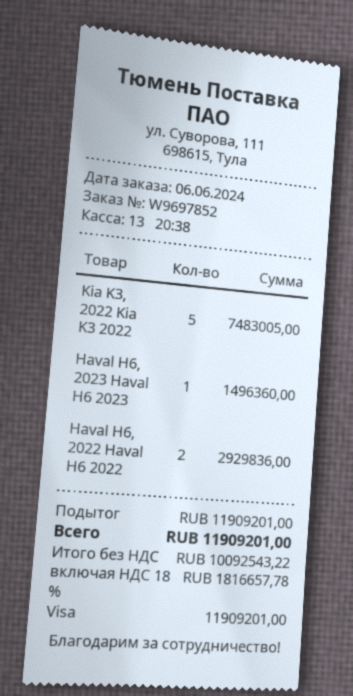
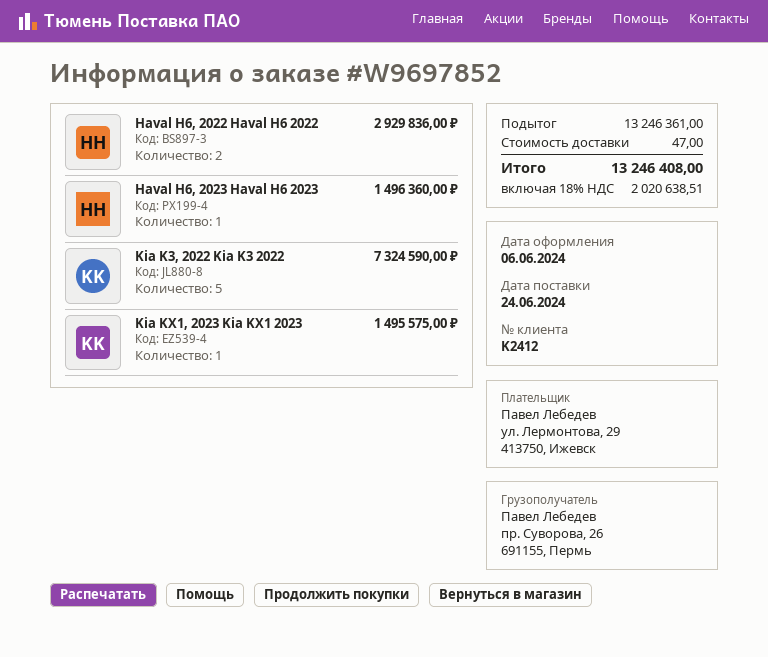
Kia K3, 2022 Kia K3 2022: 5 for 7483005.00 -> 5 for 7324590.00
Kia KX1, 2023 Kia KX1 2023: none -> 1 for 1495575.00
subtotal: 11909201.00 -> 13246361.00
shipping: none -> 47.00
tax: 18% = 1816657.78 -> 18% = 2020638.51
total: 11909201.00 -> 13246408.00

